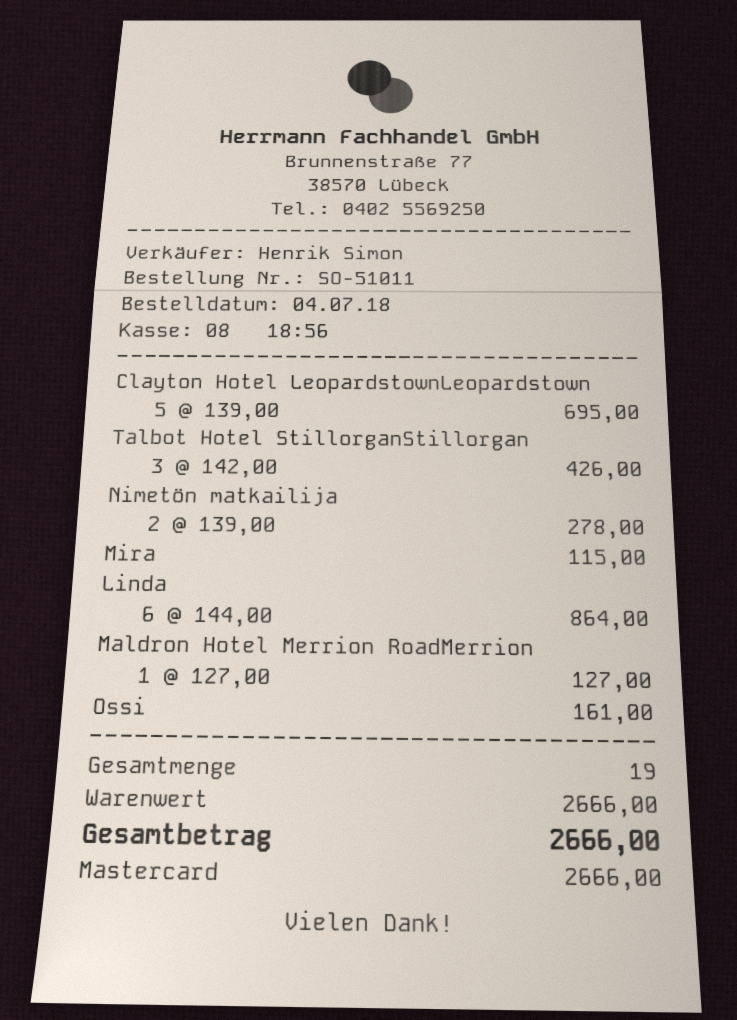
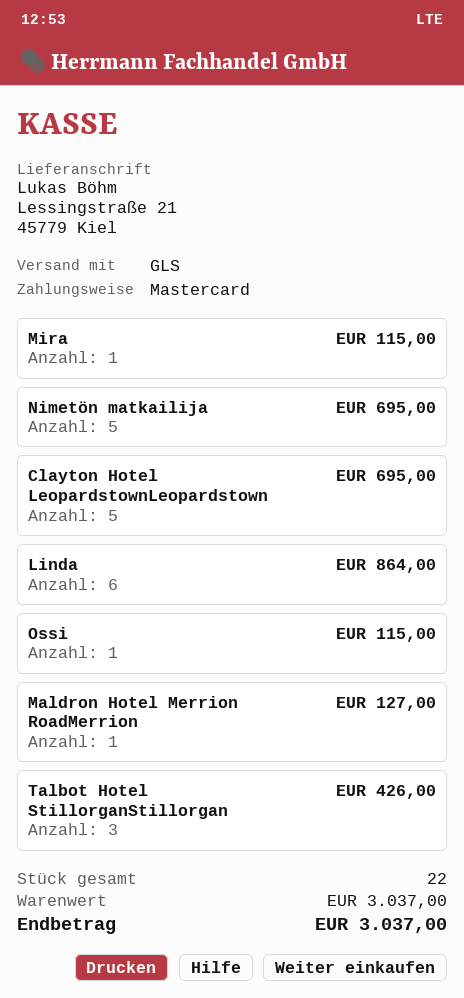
Nimetön matkailija: 2 for 278.00 -> 5 for 695.00
Ossi: 1 for 161.00 -> 1 for 115.00
total quantity: 19 -> 22
subtotal: 2666.00 -> 3037.00
total: 2666.00 -> 3037.00

